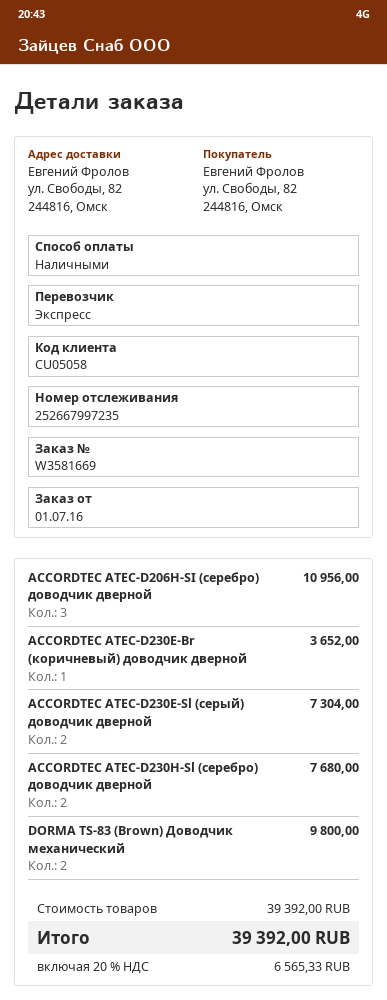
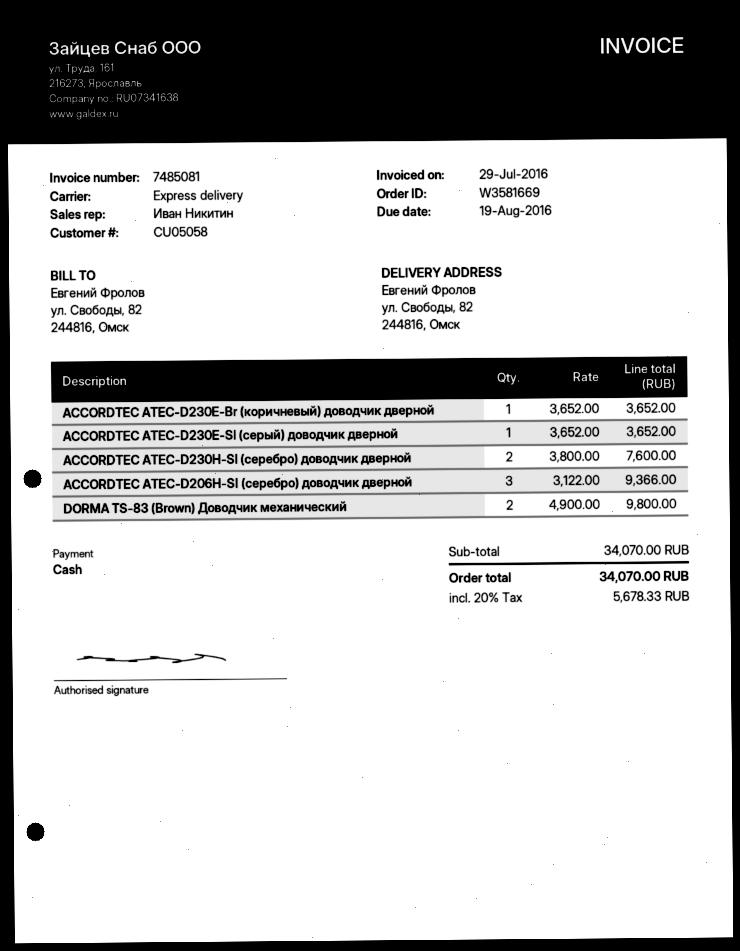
ACCORDTEC ATEC-D206H-SI (серебро) доводчик дверной: 3 for 10956.00 -> 3 for 9366.00
ACCORDTEC ATEC-D230E-Sl (серый) доводчик дверной: 2 for 7304.00 -> 1 for 3652.00
ACCORDTEC ATEC-D230H-Sl (серебро) доводчик дверной: 2 for 7680.00 -> 2 for 7600.00
subtotal: 39392.00 -> 34070.00
tax: 20% = 6565.33 -> 20% = 5678.33
total: 39392.00 -> 34070.00

